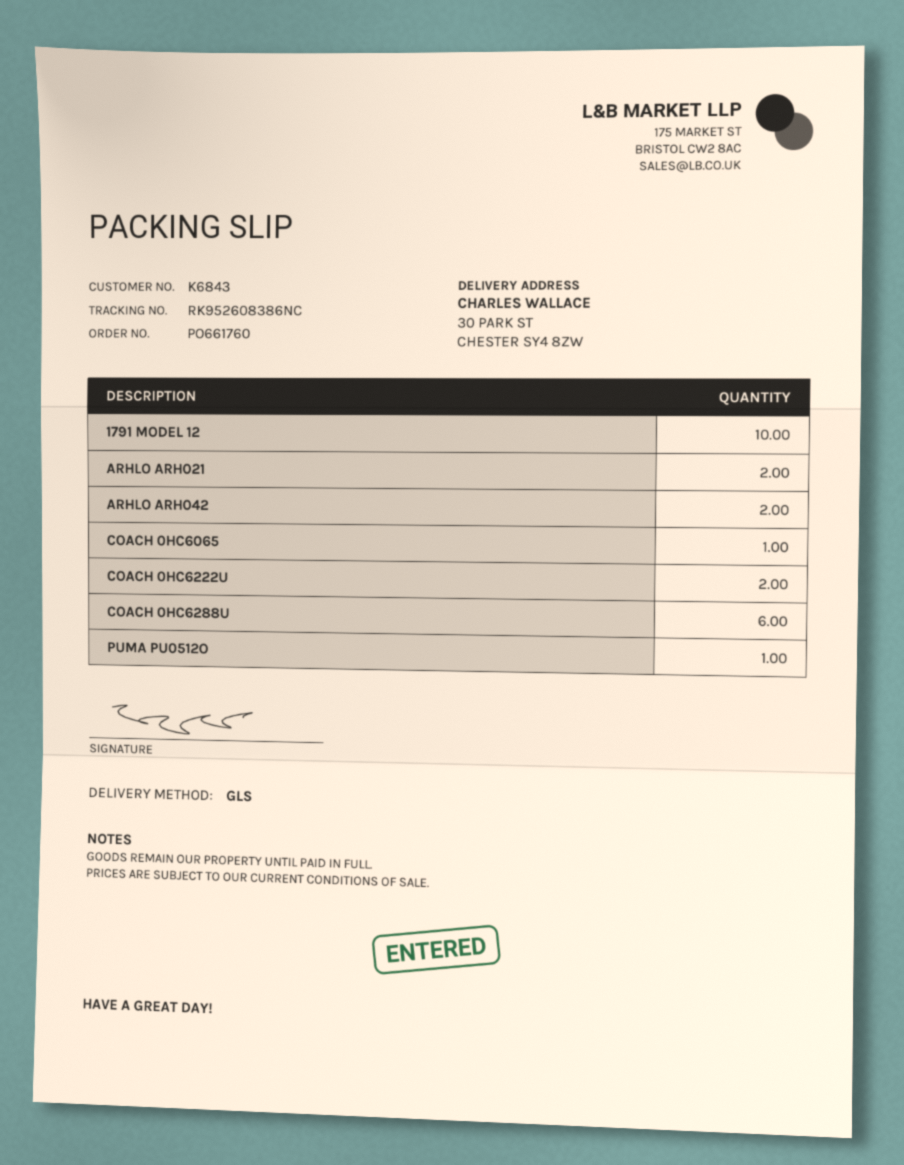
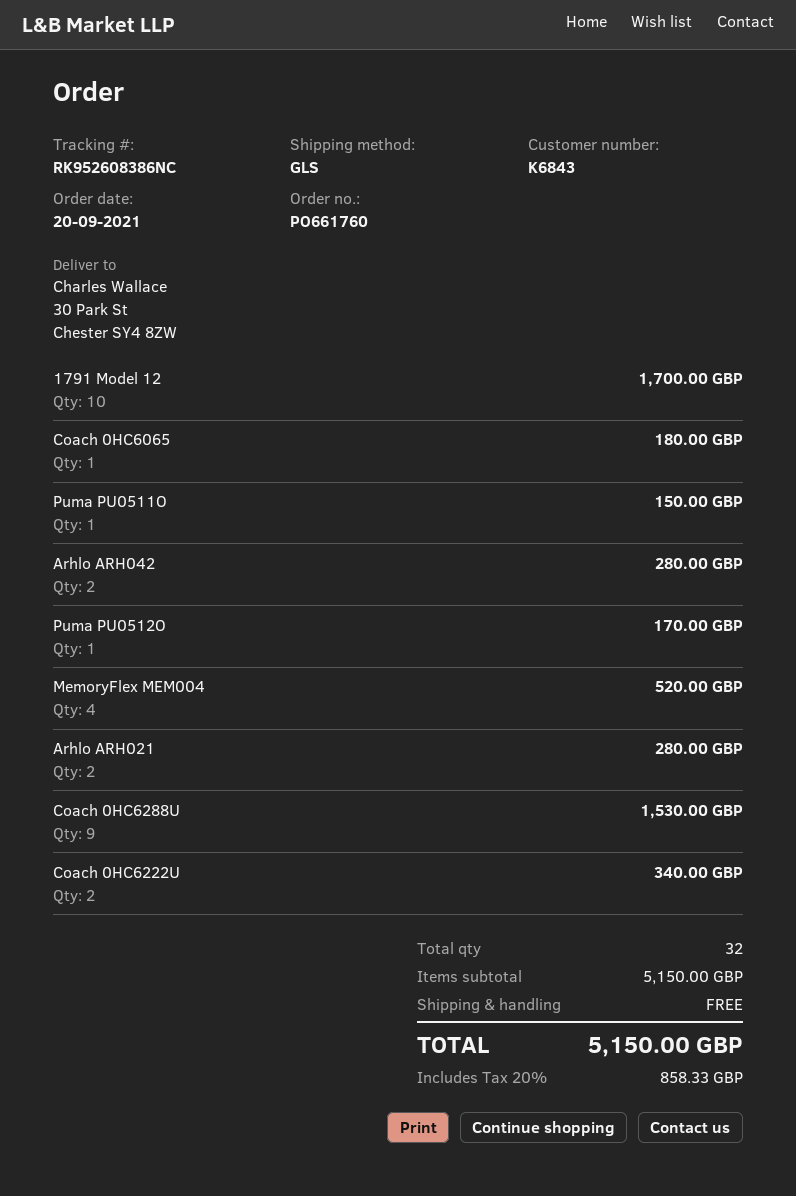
COACH 0HC6288U: 6 -> 9
Puma PU0511O: none -> 1
MemoryFlex MEM004: none -> 4

